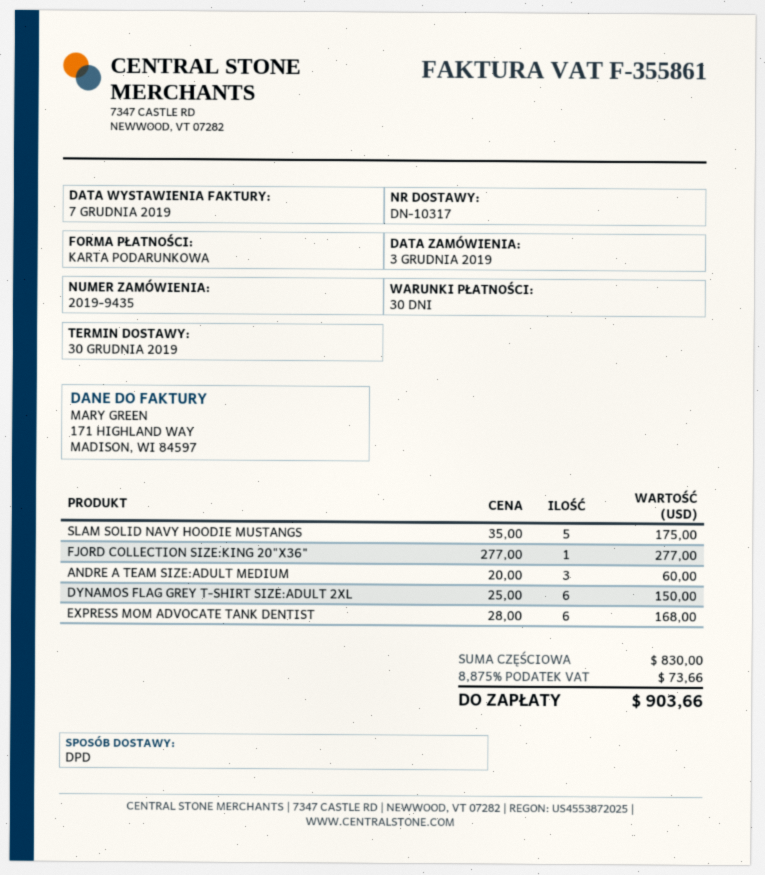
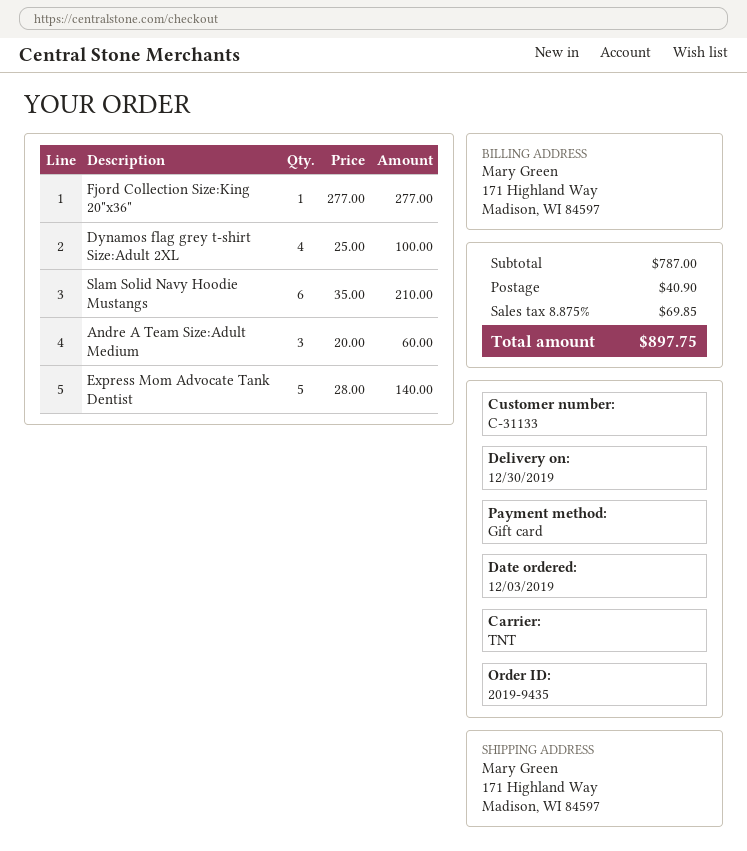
shipping method: DPD -> TNT
SLAM SOLID NAVY HOODIE MUSTANGS: 5 x 35.00 = 175.00 -> 6 x 35.00 = 210.00
DYNAMOS FLAG GREY T-SHIRT SIZE:ADULT 2XL: 6 x 25.00 = 150.00 -> 4 x 25.00 = 100.00
EXPRESS MOM ADVOCATE TANK DENTIST: 6 x 28.00 = 168.00 -> 5 x 28.00 = 140.00
subtotal: 830.00 -> 787.00
shipping: none -> 40.90
tax: 8.875% = 73.66 -> 8.875% = 69.85
total: 903.66 -> 897.75

